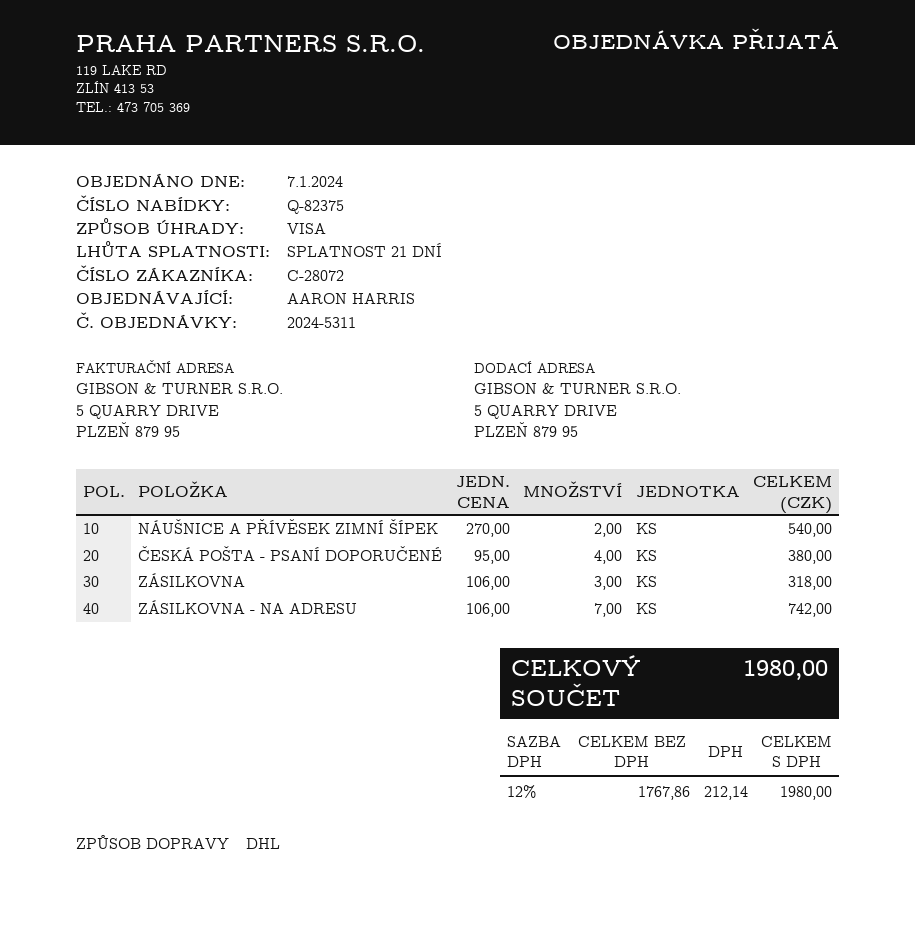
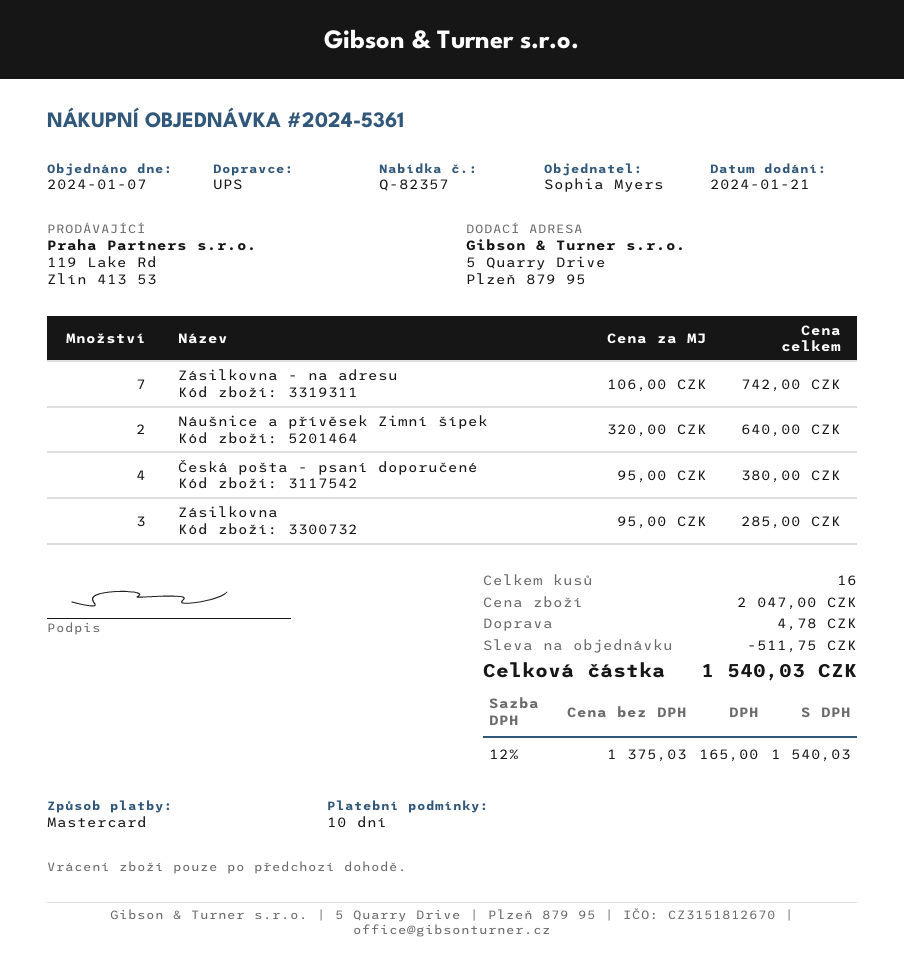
quote number: Q-82375 -> Q-82357
order number: 2024-5311 -> 2024-5361
payment terms: 21 days -> 10 days
ordered by: AARON HARRIS -> Sophia Myers
payment method: Visa -> Mastercard
shipping method: DHL -> UPS
NÁUŠNICE A PŘÍVĚSEK ZIMNÍ ŠÍPEK: 2 x 270.00 = 540.00 -> 2 x 320.00 = 640.00
ZÁSILKOVNA: 3 x 106.00 = 318.00 -> 3 x 95.00 = 285.00
discount: none -> 511.75
shipping: none -> 4.78
net: 1767.86 -> 1375.03
tax: 12% = 212.14 -> 12% = 165.00
total: 1980.00 -> 1540.03

